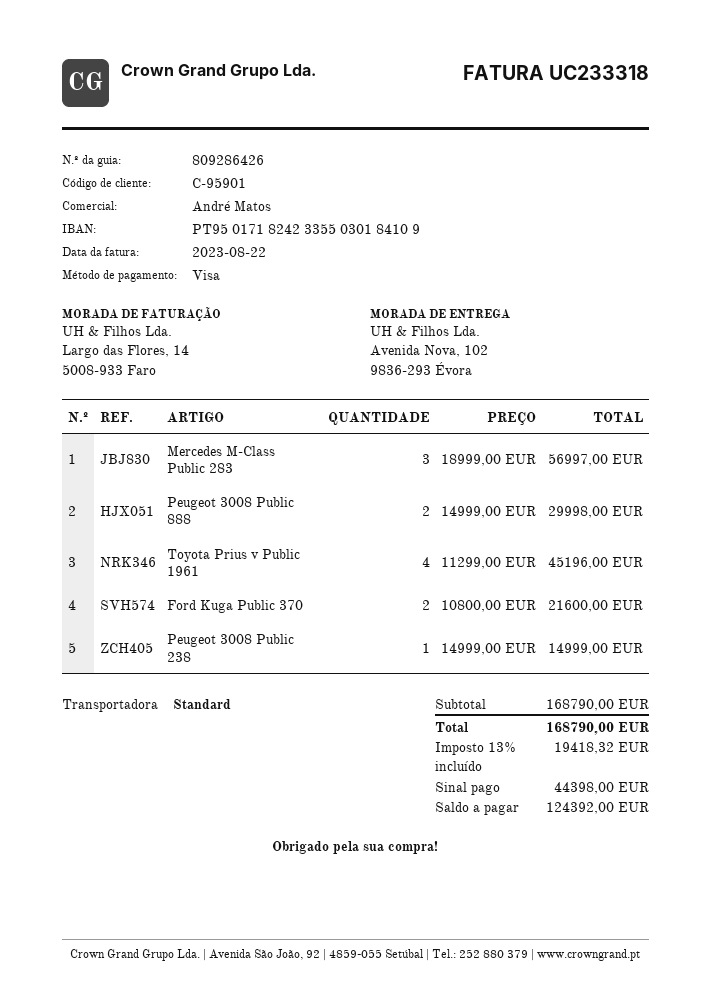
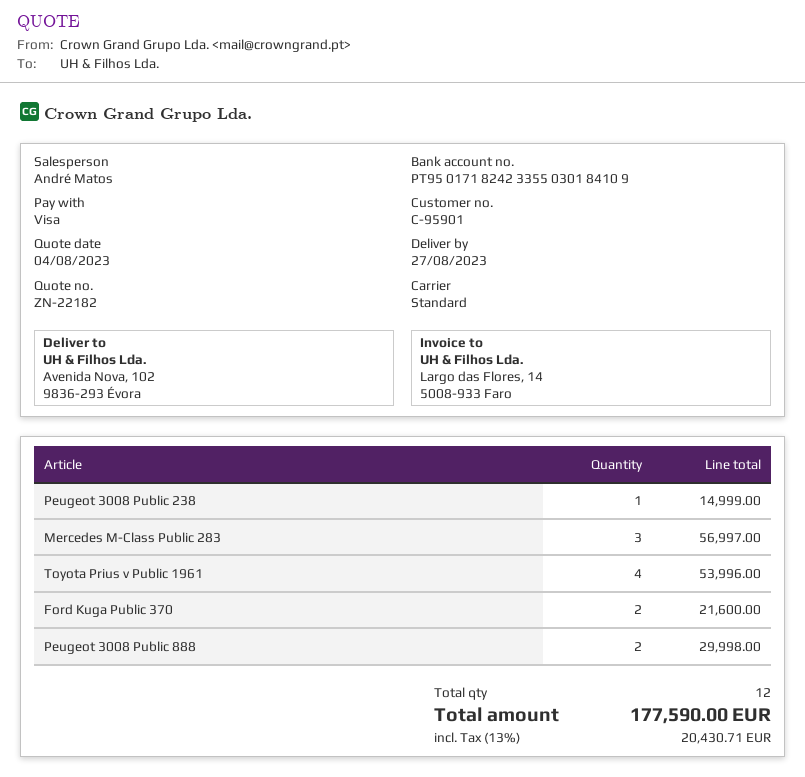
Toyota Prius v Public 1961: 4 for 45196.00 -> 4 for 53996.00
tax: 13% = 19418.32 -> 13% = 20430.71
total: 168790.00 -> 177590.00

